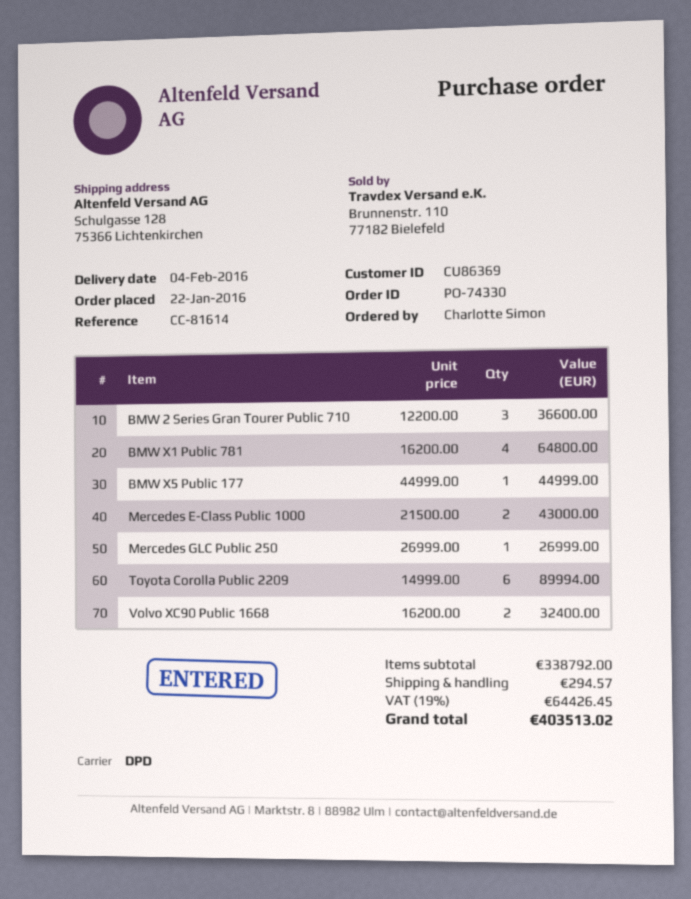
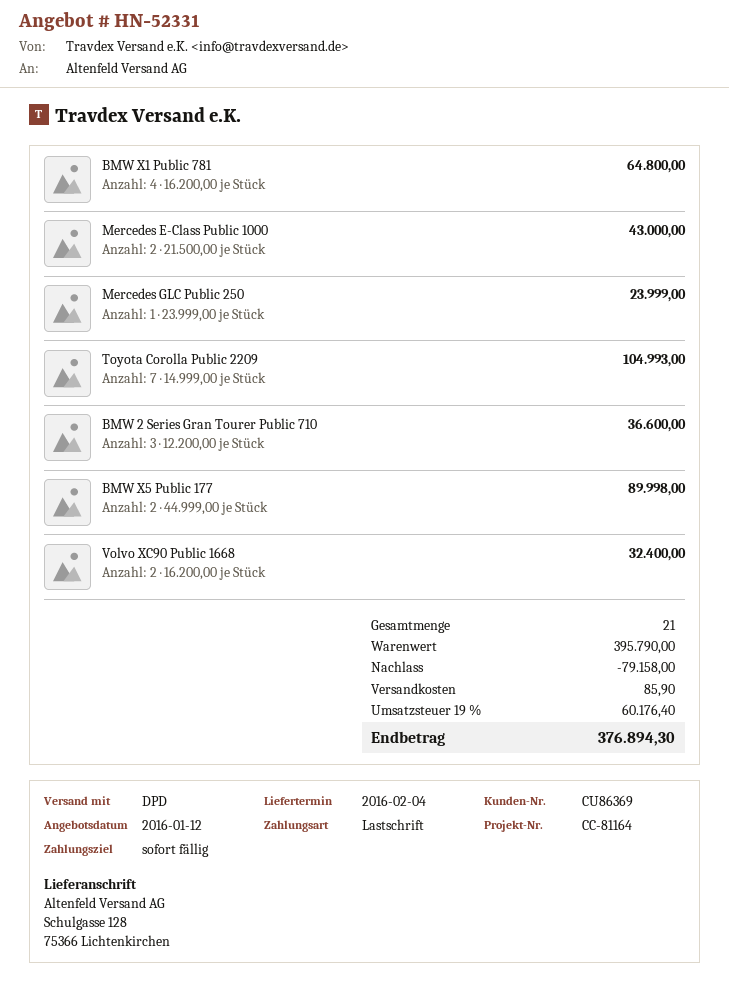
reference: CC-81614 -> CC-81164
BMW X5 Public 177: 1 x 44999.00 = 44999.00 -> 2 x 44999.00 = 89998.00
Mercedes GLC Public 250: 1 x 26999.00 = 26999.00 -> 1 x 23999.00 = 23999.00
Toyota Corolla Public 2209: 6 x 14999.00 = 89994.00 -> 7 x 14999.00 = 104993.00
subtotal: 338792.00 -> 395790.00
discount: none -> 79158.00
shipping: 294.57 -> 85.90
tax: 19% = 64426.45 -> 19% = 60176.40
total: 403513.02 -> 376894.30

